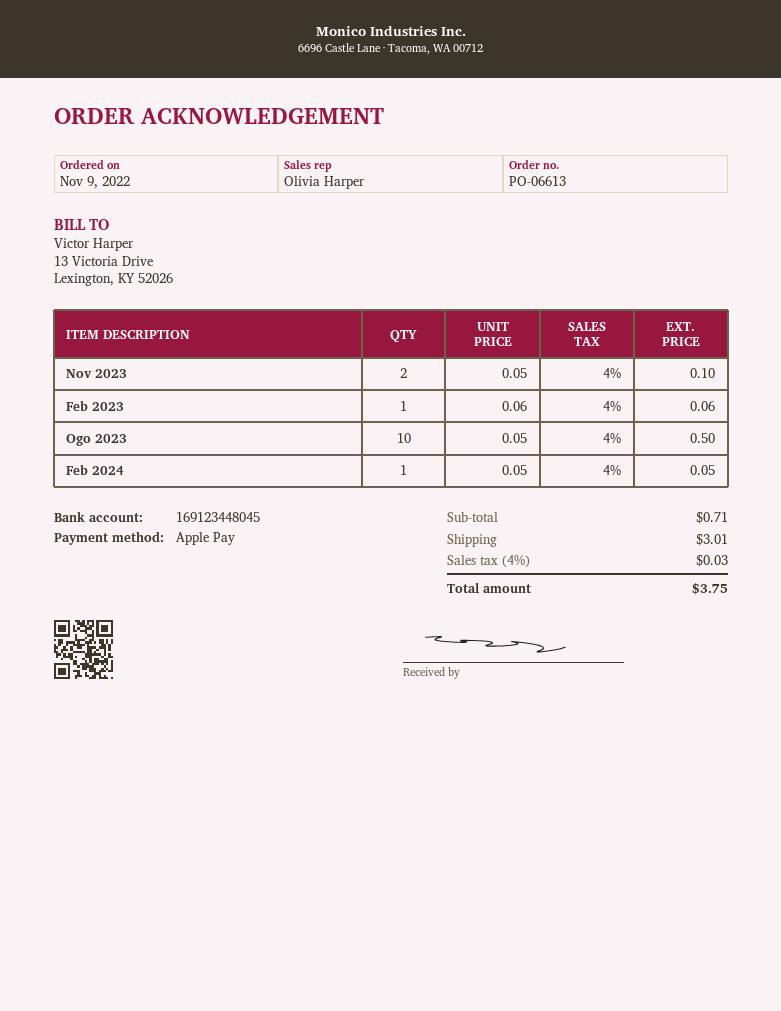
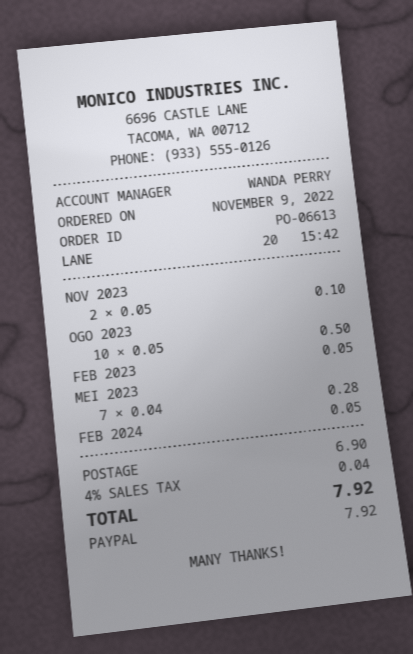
sales rep: Olivia Harper -> WANDA PERRY
payment method: Apple Pay -> PayPal
Feb 2023: 1 x 0.06 = 0.06 -> 1 x 0.05 = 0.05
MEI 2023: none -> 7 x 0.04 = 0.28
shipping: 3.01 -> 6.90
tax: 4% = 0.03 -> 4% = 0.04
total: 3.75 -> 7.92

